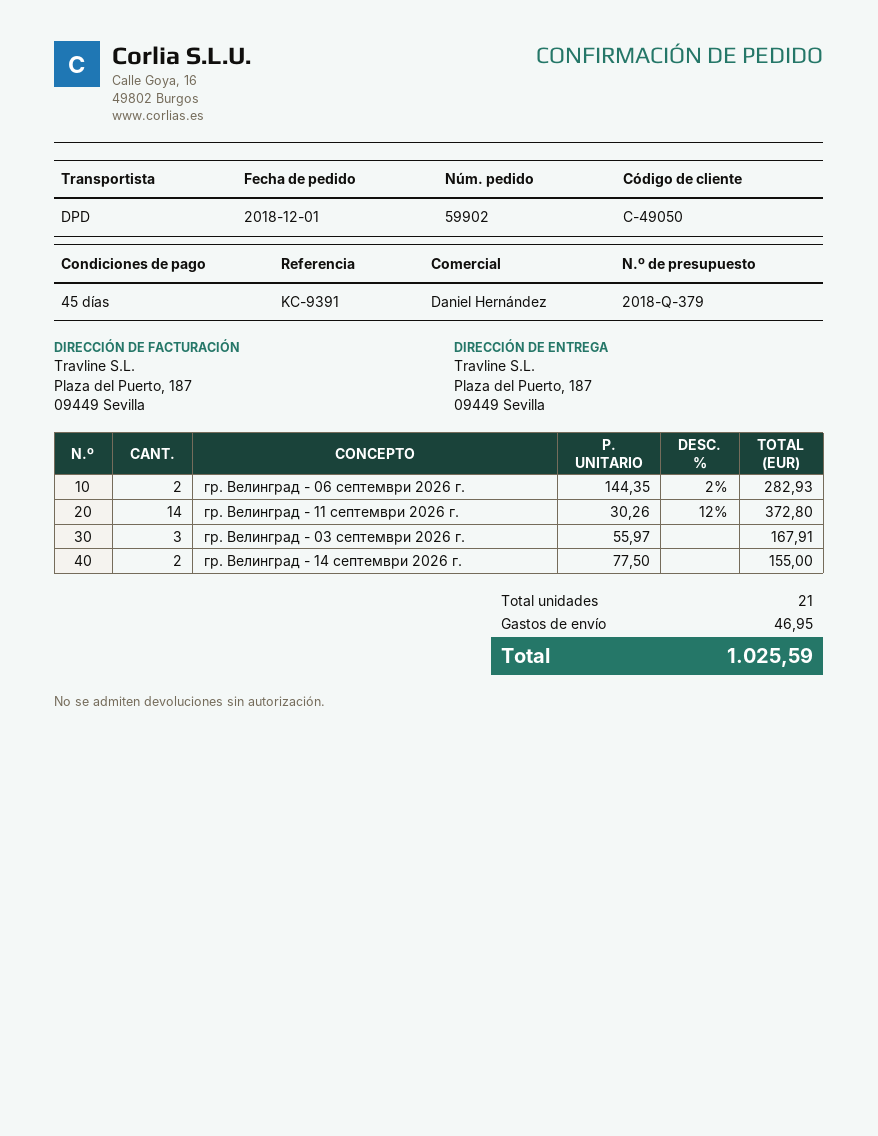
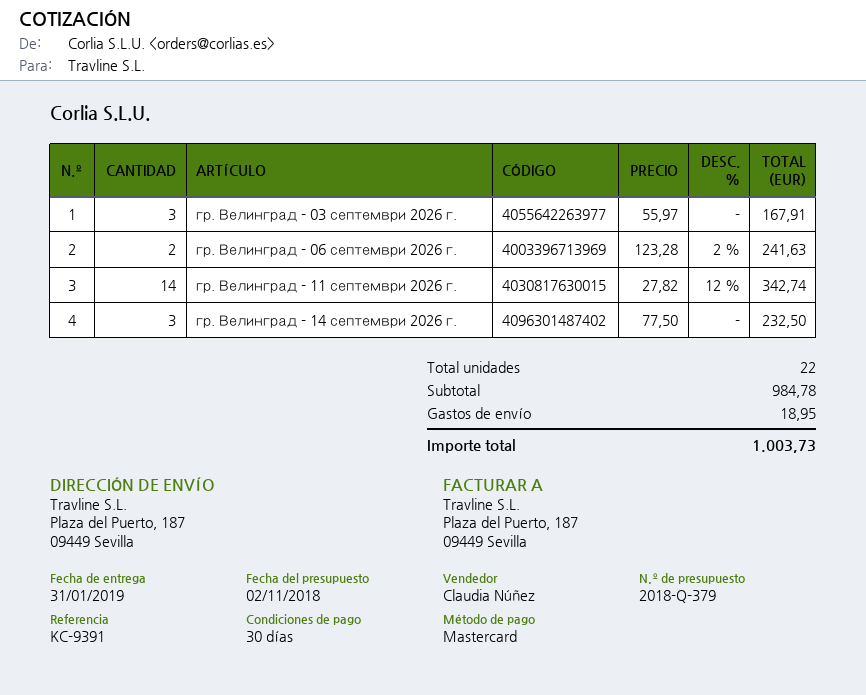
payment terms: 45 days -> 30 days
sales rep: Daniel Hernández -> Claudia Núñez
гр. Велинград - 06 септември 2026 г.: 2 x 144.35 - 2% = 282.93 -> 2 x 123.28 - 2% = 241.63
гр. Велинград - 11 септември 2026 г.: 14 x 30.26 - 12% = 372.80 -> 14 x 27.82 - 12% = 342.74
гр. Велинград - 14 септември 2026 г.: 2 x 77.50 = 155.00 -> 3 x 77.50 = 232.50
total quantity: 21 -> 22
shipping: 46.95 -> 18.95
total: 1025.59 -> 1003.73

